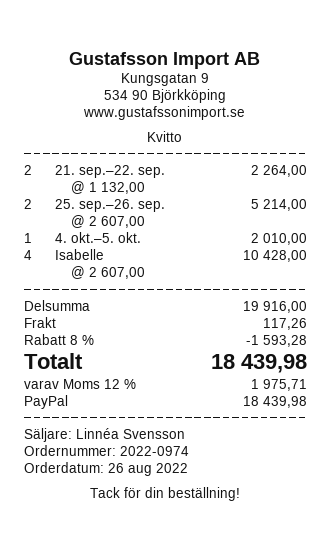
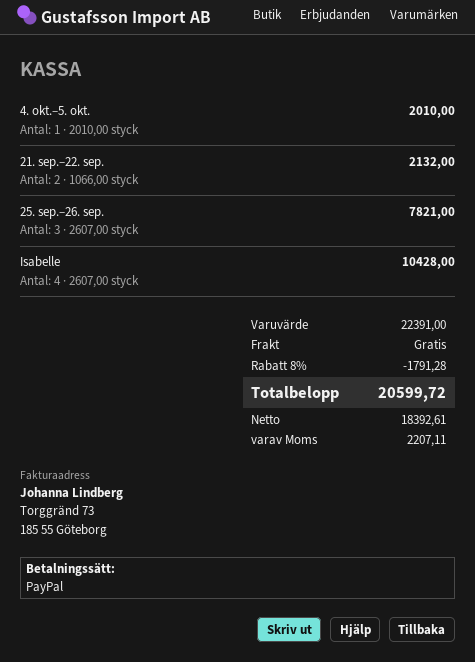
21. sep.–22. sep.: 2 x 1132.00 = 2264.00 -> 2 x 1066.00 = 2132.00
25. sep.–26. sep.: 2 x 2607.00 = 5214.00 -> 3 x 2607.00 = 7821.00
subtotal: 19916.00 -> 22391.00
discount: 8% = 1593.28 -> 8% = 1791.28
shipping: 117.26 -> 0.00
tax: 1975.71 -> 2207.11
total: 18439.98 -> 20599.72

